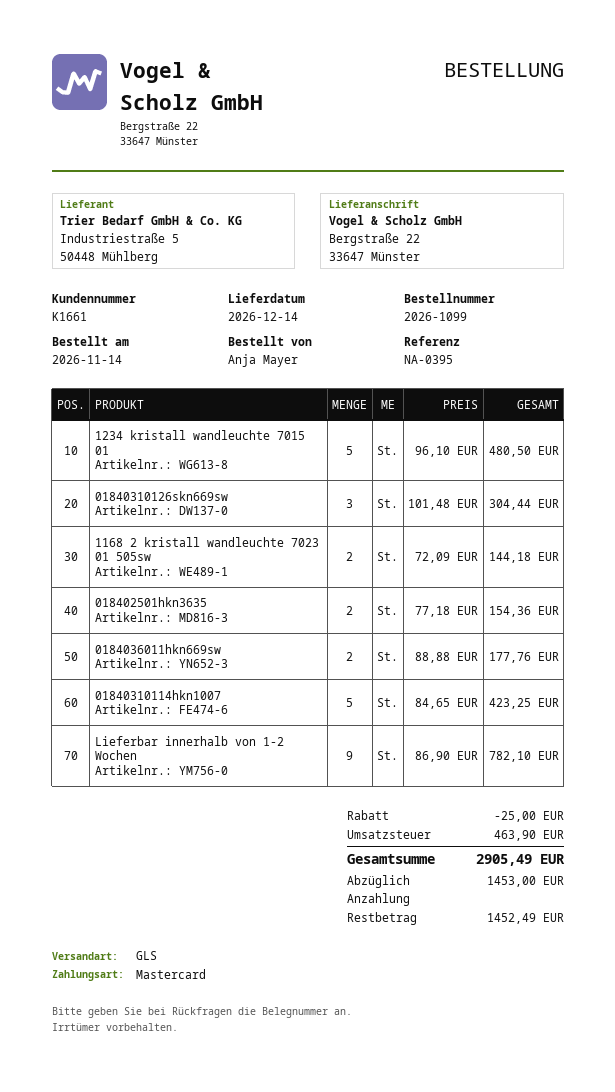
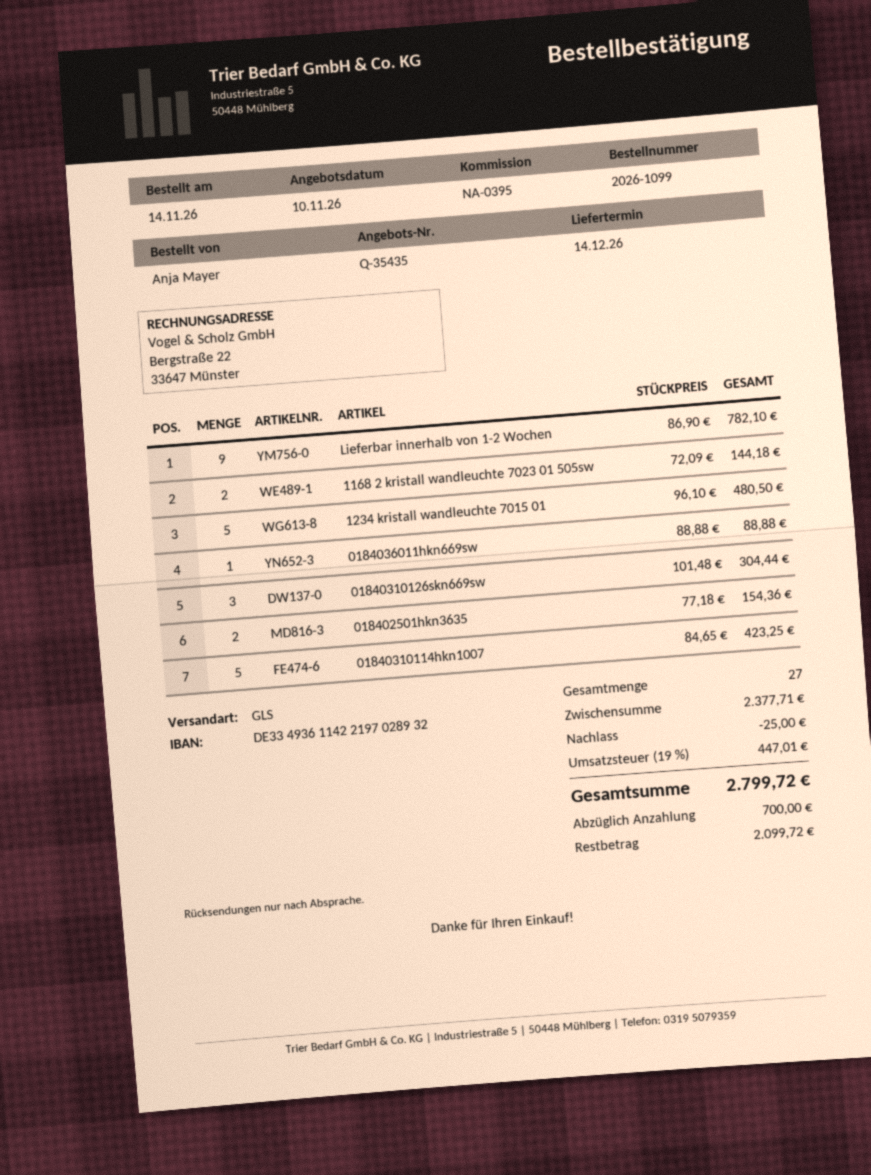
0184036011hkn669sw: 2 x 88.88 = 177.76 -> 1 x 88.88 = 88.88
tax: 463.90 -> 447.01
total: 2905.49 -> 2799.72
deposit: 1453.00 -> 700.00
balance: 1452.49 -> 2099.72

